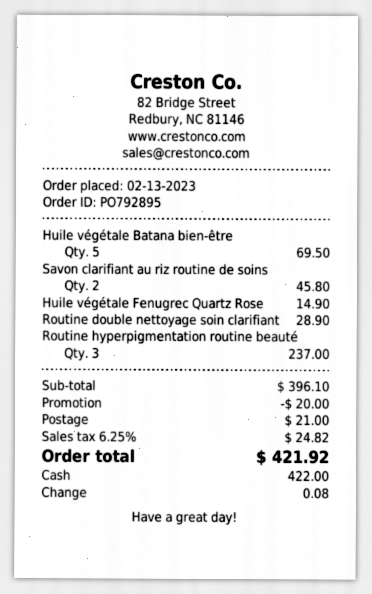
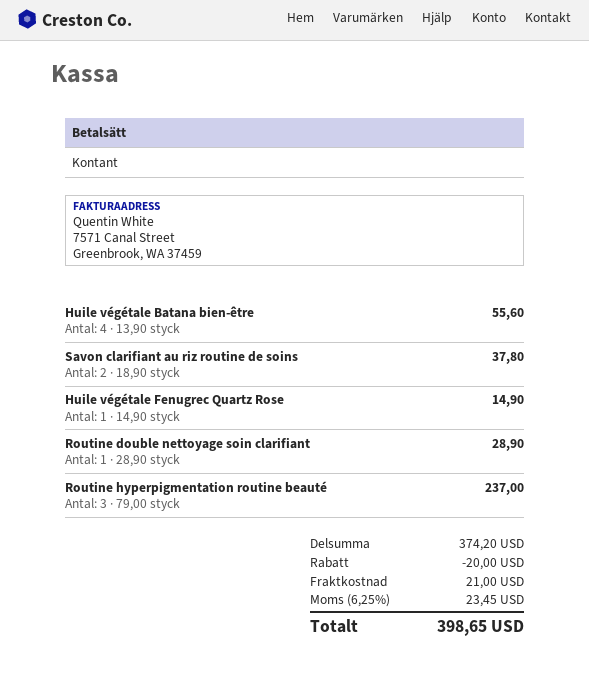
Huile végétale Batana bien-être: 5 for 69.50 -> 4 for 55.60
Savon clarifiant au riz routine de soins: 2 for 45.80 -> 2 for 37.80
subtotal: 396.10 -> 374.20
tax: 6.25% = 24.82 -> 6.25% = 23.45
total: 421.92 -> 398.65

